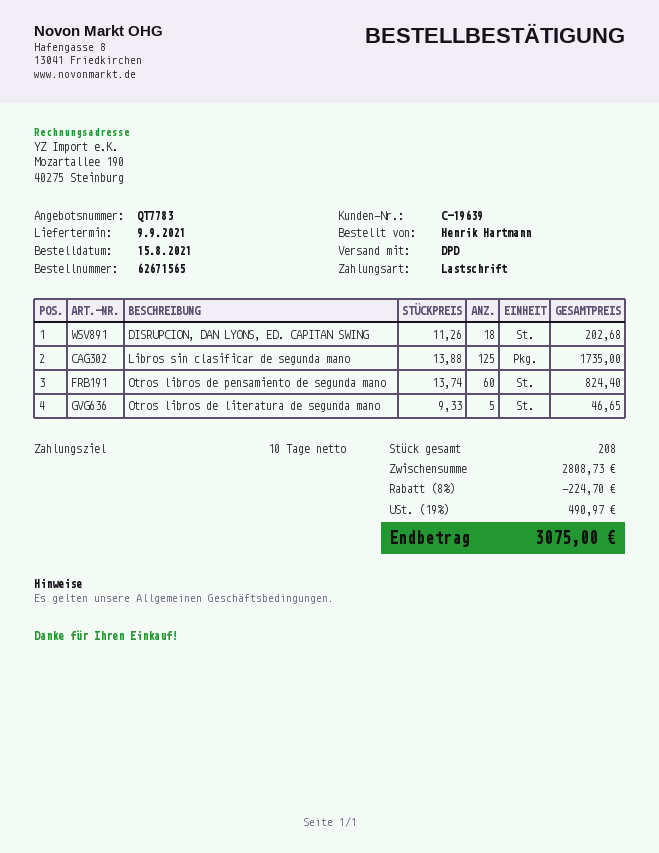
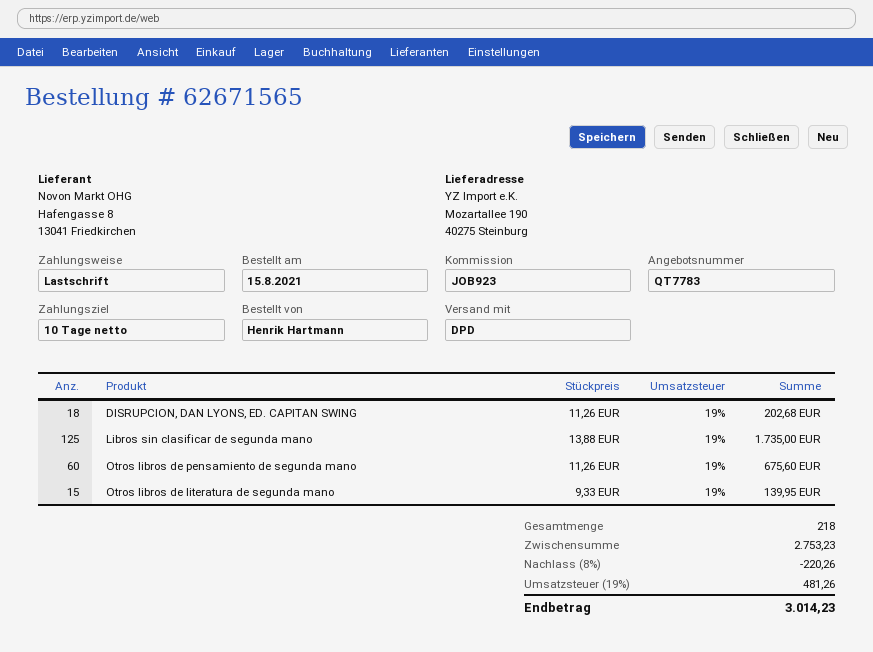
Otros libros de pensamiento de segunda mano: 60 x 13.74 = 824.40 -> 60 x 11.26 = 675.60
Otros libros de literatura de segunda mano: 5 x 9.33 = 46.65 -> 15 x 9.33 = 139.95
total quantity: 208 -> 218
subtotal: 2808.73 -> 2753.23
discount: 8% = 224.70 -> 8% = 220.26
tax: 19% = 490.97 -> 19% = 481.26
total: 3075.00 -> 3014.23

